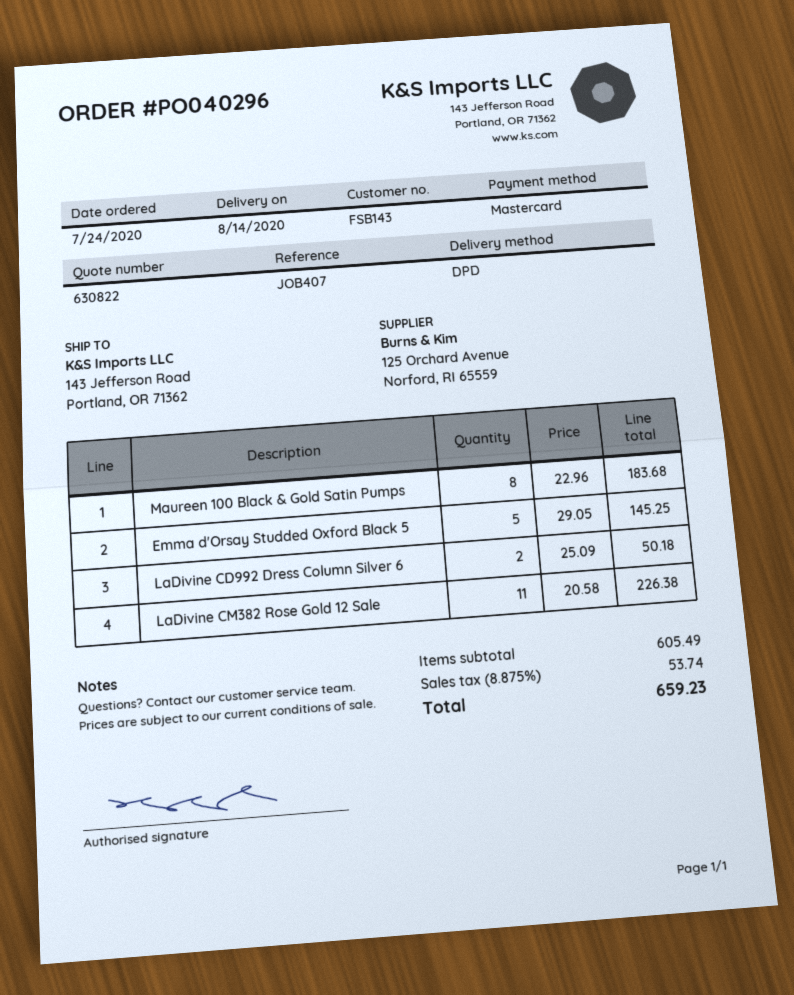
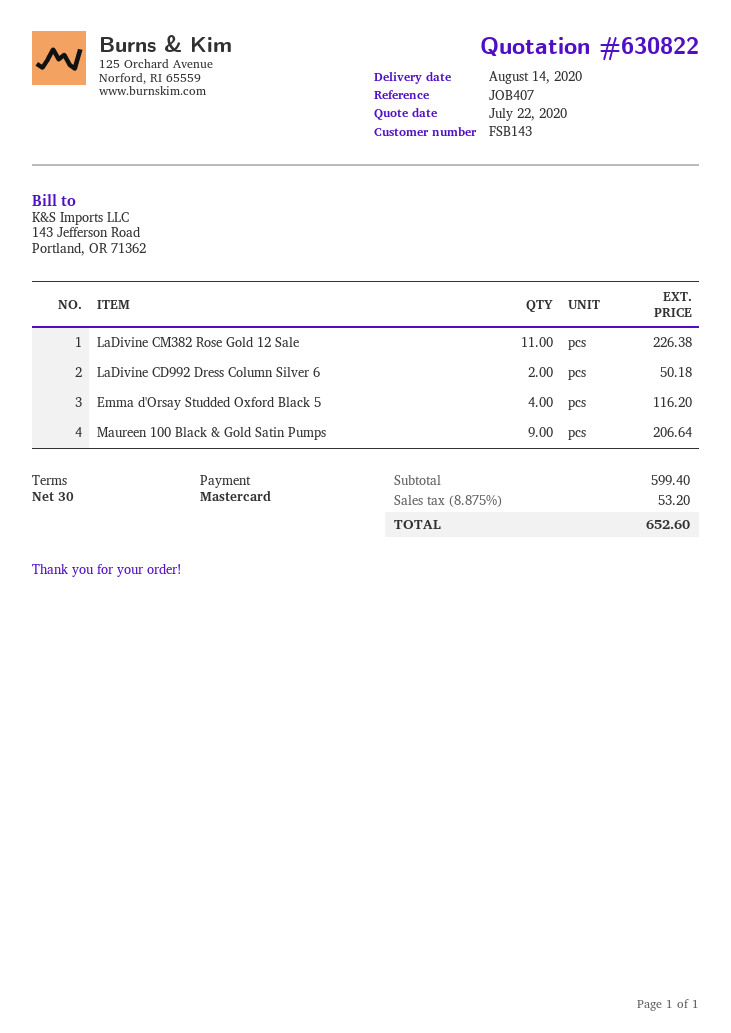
Maureen 100 Black & Gold Satin Pumps: 8 for 183.68 -> 9 for 206.64
Emma d'Orsay Studded Oxford Black 5: 5 for 145.25 -> 4 for 116.20
subtotal: 605.49 -> 599.40
tax: 8.875% = 53.74 -> 8.875% = 53.20
total: 659.23 -> 652.60

